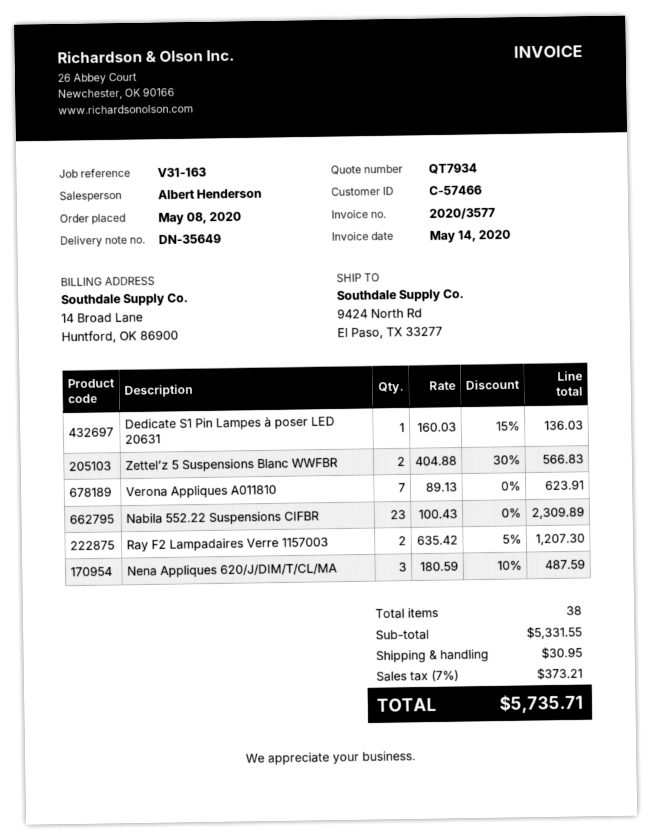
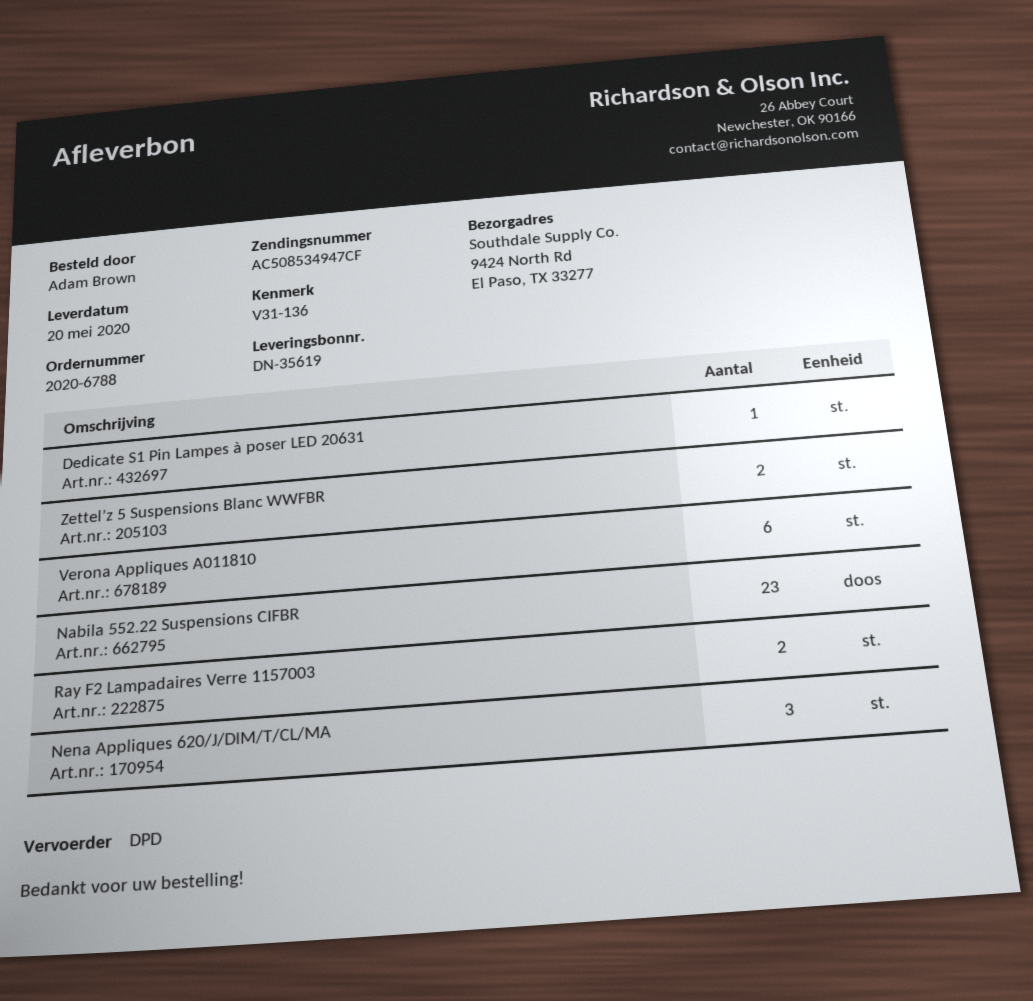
delivery note number: DN-35649 -> DN-35619
reference: V31-163 -> V31-136
Verona Appliques A011810: 7 -> 6

